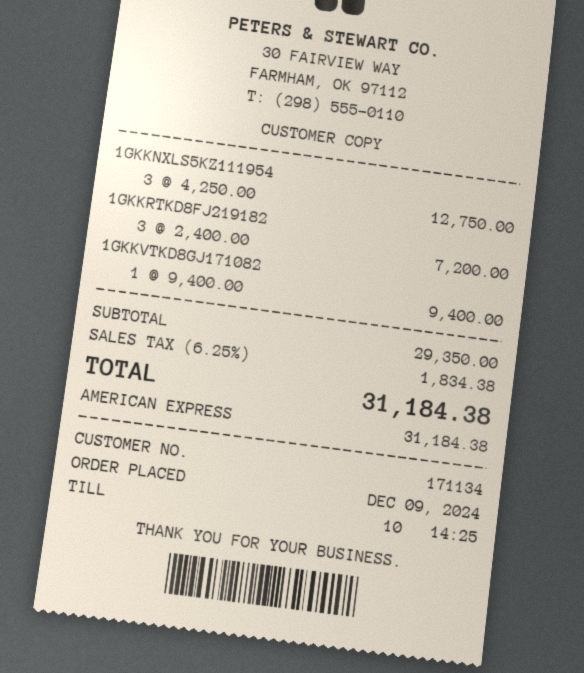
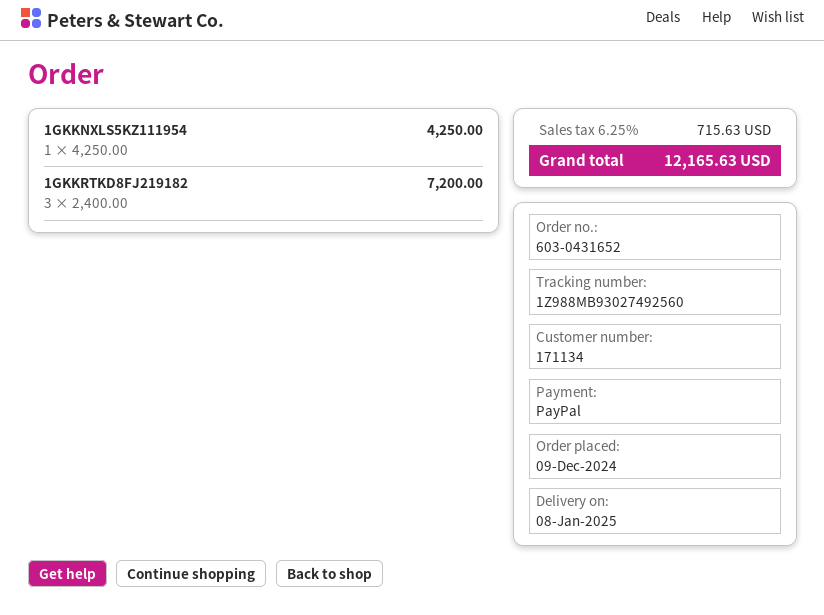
payment method: American Express -> PayPal
1GKKNXLS5KZ111954: 3 x 4250.00 = 12750.00 -> 1 x 4250.00 = 4250.00
1GKKVTKD8GJ171082: 1 x 9400.00 = 9400.00 -> none
tax: 6.25% = 1834.38 -> 6.25% = 715.63
total: 31184.38 -> 12165.63

